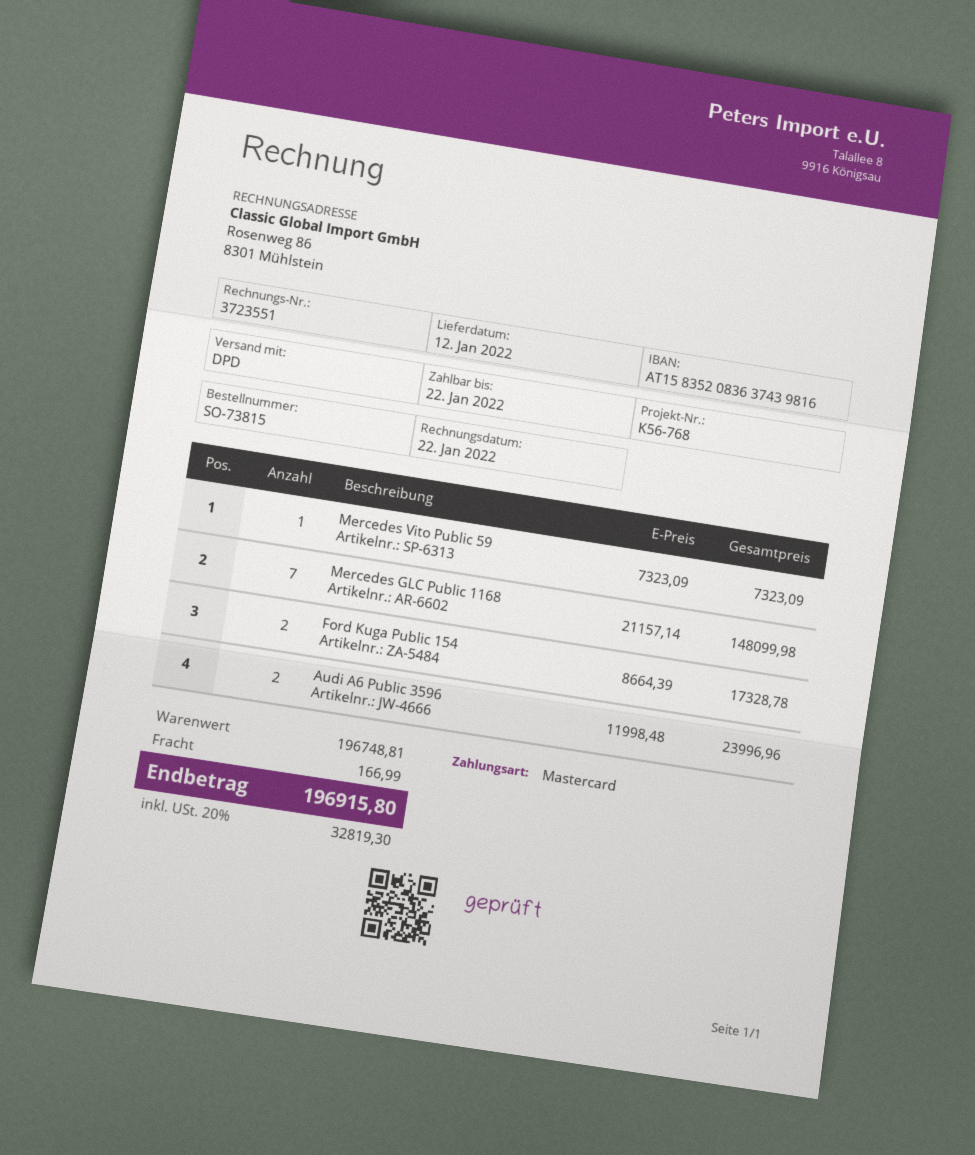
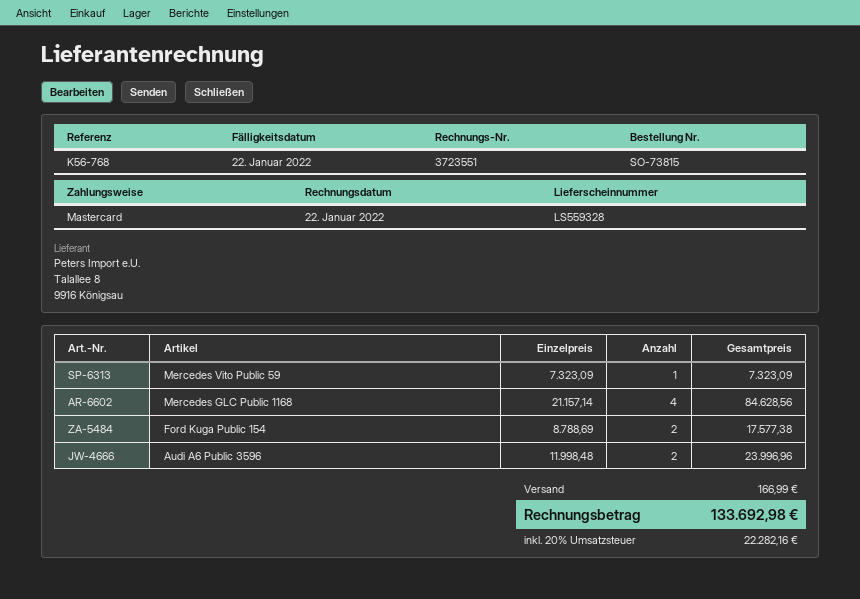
Mercedes GLC Public 1168: 7 x 21157.14 = 148099.98 -> 4 x 21157.14 = 84628.56
Ford Kuga Public 154: 2 x 8664.39 = 17328.78 -> 2 x 8788.69 = 17577.38
tax: 20% = 32819.30 -> 20% = 22282.16
total: 196915.80 -> 133692.98

